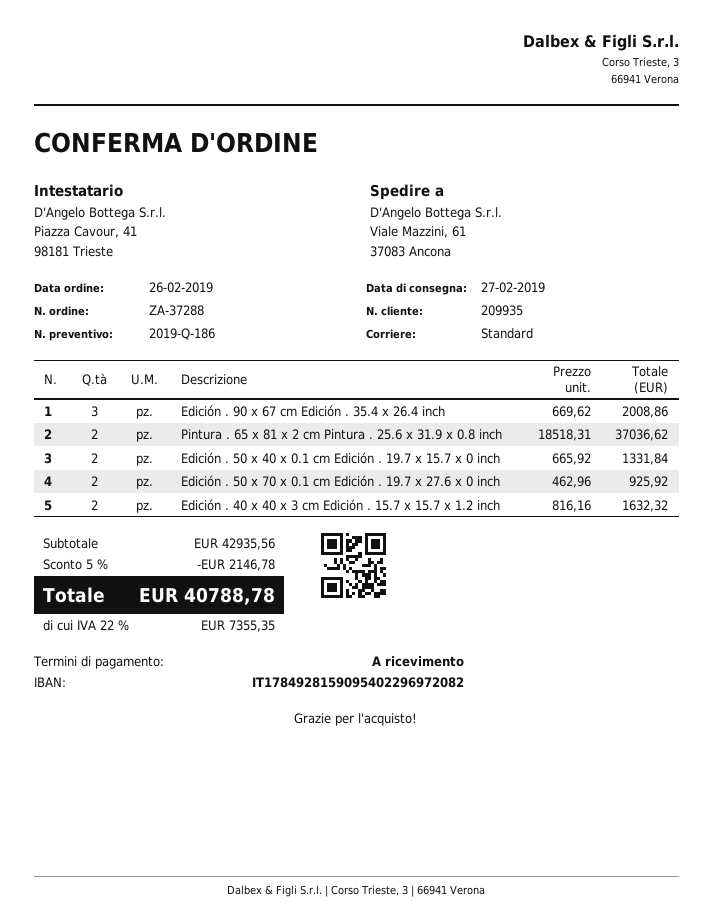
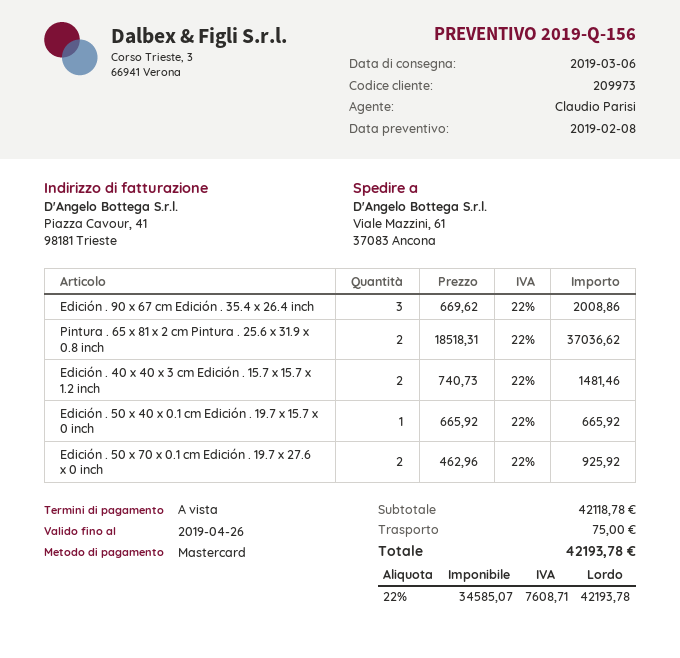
quote number: 2019-Q-186 -> 2019-Q-156
delivery date: 2019-02-27 -> 2019-03-06
customer number: 209935 -> 209973
Edición . 50 x 40 x 0.1 cm Edición . 19.7 x 15.7 x 0 inch: 2 x 665.92 = 1331.84 -> 1 x 665.92 = 665.92
Edición . 40 x 40 x 3 cm Edición . 15.7 x 15.7 x 1.2 inch: 2 x 816.16 = 1632.32 -> 2 x 740.73 = 1481.46
subtotal: 42935.56 -> 42118.78
discount: 5% = 2146.78 -> none
shipping: none -> 75.00
tax: 22% = 7355.35 -> 22% = 7608.71
total: 40788.78 -> 42193.78

